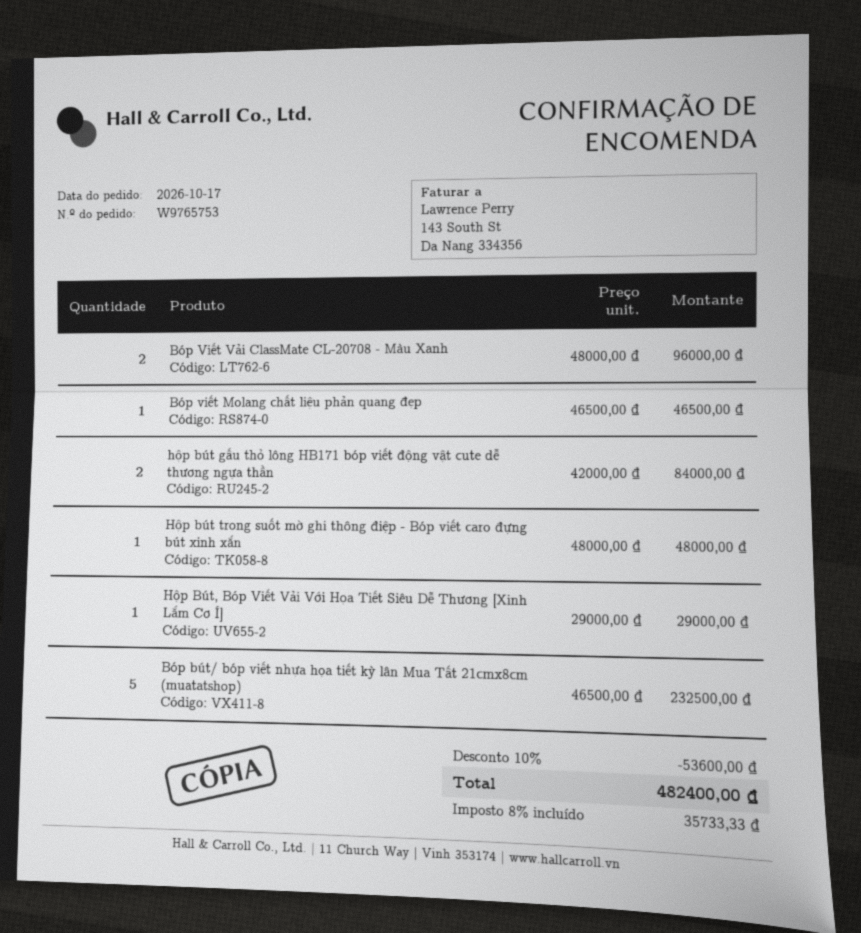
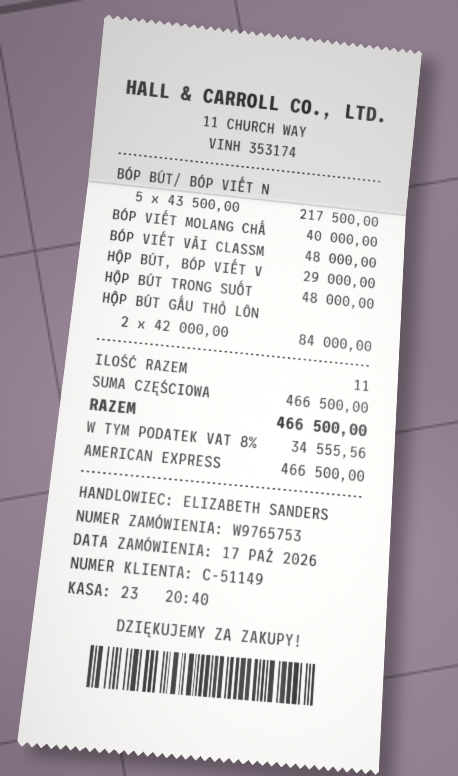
Bóp Viết Vải ClassMate CL-20708 - Màu Xanh: 2 x 48000.00 = 96000.00 -> 1 x 48000.00 = 48000.00
Bóp viết Molang chất liệu phản quang đẹp: 1 x 46500.00 = 46500.00 -> 1 x 40000.00 = 40000.00
Bóp bút/ bóp viết nhựa họa tiết kỳ lân Mua Tất 21cmx8cm (muatatshop): 5 x 46500.00 = 232500.00 -> 5 x 43500.00 = 217500.00
discount: 10% = 53600.00 -> none
tax: 8% = 35733.33 -> 8% = 34555.56
total: 482400.00 -> 466500.00

